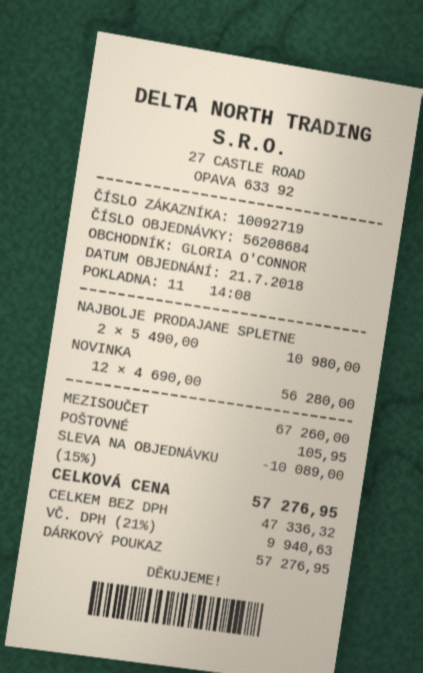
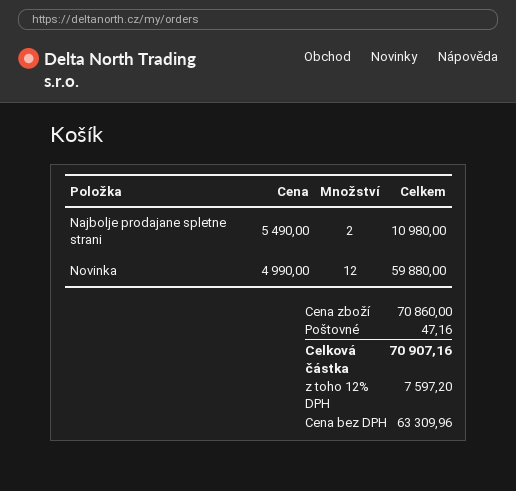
NOVINKA: 12 x 4690.00 = 56280.00 -> 12 x 4990.00 = 59880.00
subtotal: 67260.00 -> 70860.00
discount: 15% = 10089.00 -> none
shipping: 105.95 -> 47.16
net: 47336.32 -> 63309.96
tax: 21% = 9940.63 -> 12% = 7597.20
total: 57276.95 -> 70907.16

